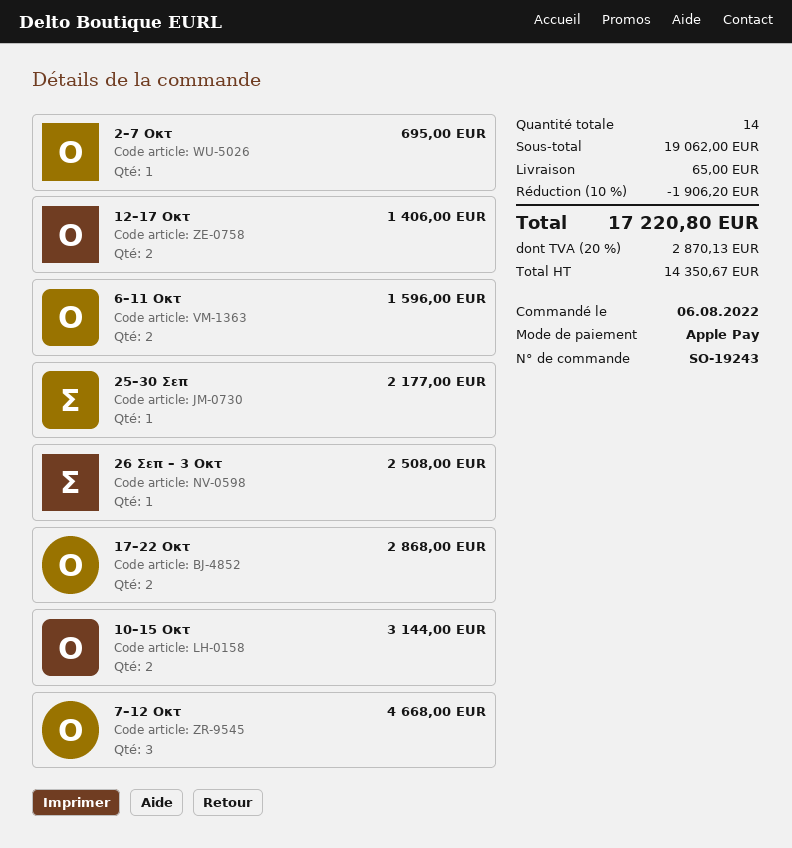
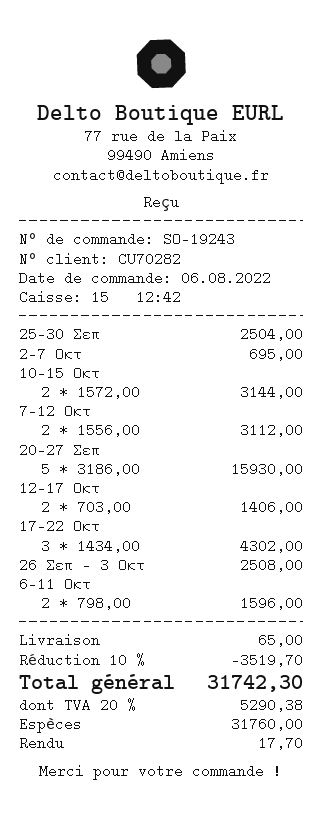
payment method: Apple Pay -> cash
25–30 Σεπ: 1 for 2177.00 -> 1 for 2504.00
17–22 Οκτ: 2 for 2868.00 -> 3 for 4302.00
7–12 Οκτ: 3 for 4668.00 -> 2 for 3112.00
20–27 Σεπ: none -> 5 for 15930.00
discount: 10% = 1906.20 -> 10% = 3519.70
tax: 20% = 2870.13 -> 20% = 5290.38
total: 17220.80 -> 31742.30

